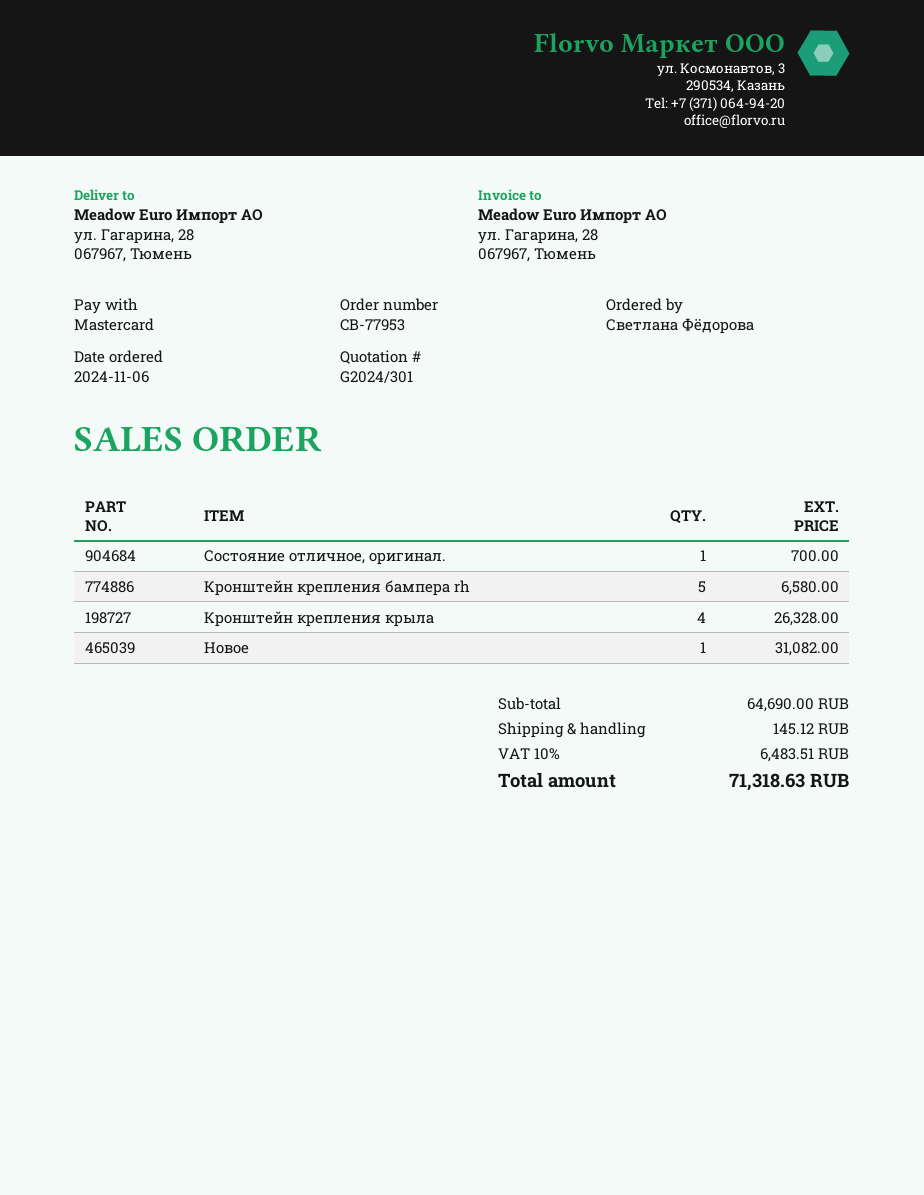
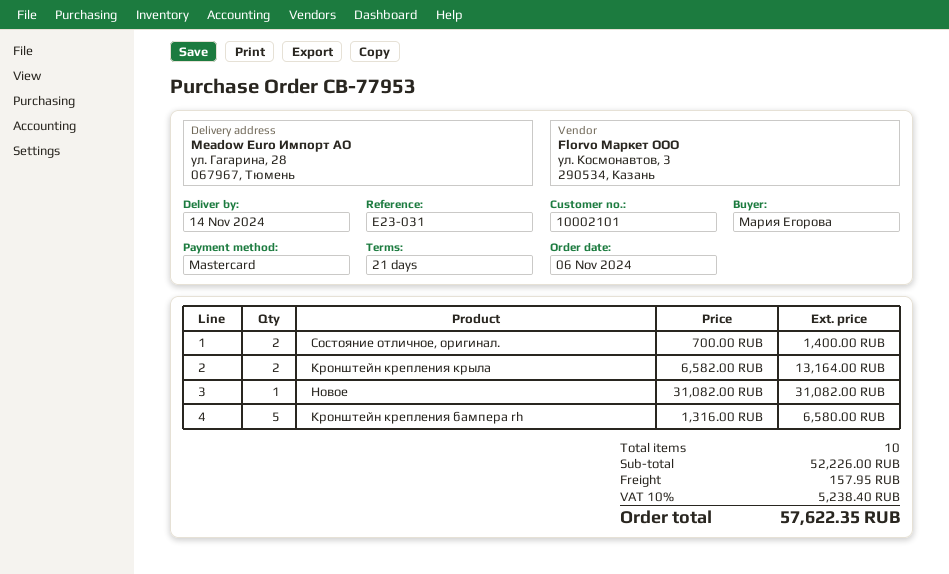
ordered by: Светлана Фёдорова -> Мария Егорова
Состояние отличное, оригинал.: 1 for 700.00 -> 2 for 1400.00
Кронштейн крепления крыла: 4 for 26328.00 -> 2 for 13164.00
subtotal: 64690.00 -> 52226.00
shipping: 145.12 -> 157.95
tax: 10% = 6483.51 -> 10% = 5238.40
total: 71318.63 -> 57622.35

